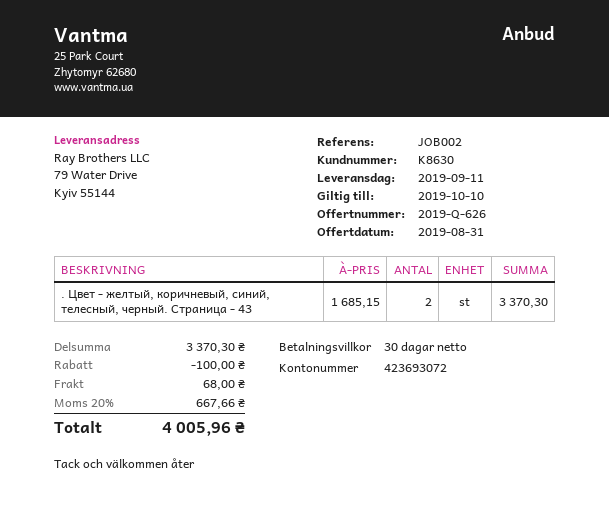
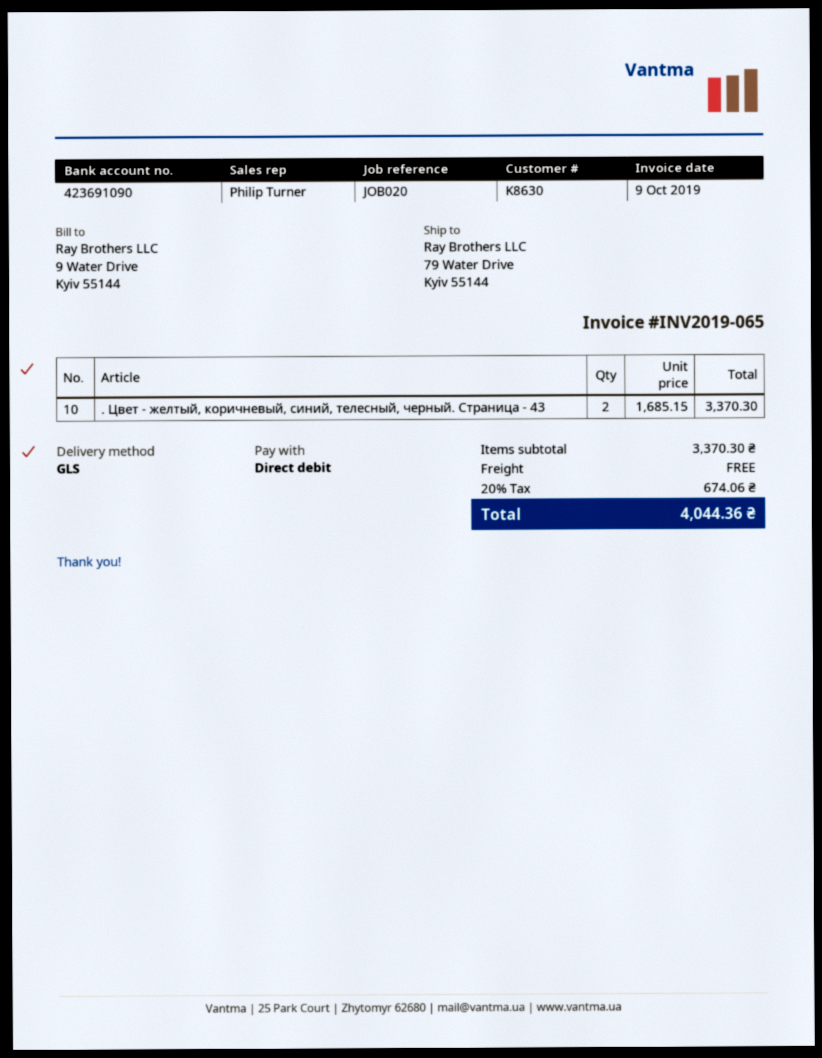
reference: JOB002 -> JOB020
bank account: 423693072 -> 423691090
discount: 100.00 -> none
shipping: 68.00 -> 0.00
tax: 20% = 667.66 -> 20% = 674.06
total: 4005.96 -> 4044.36

